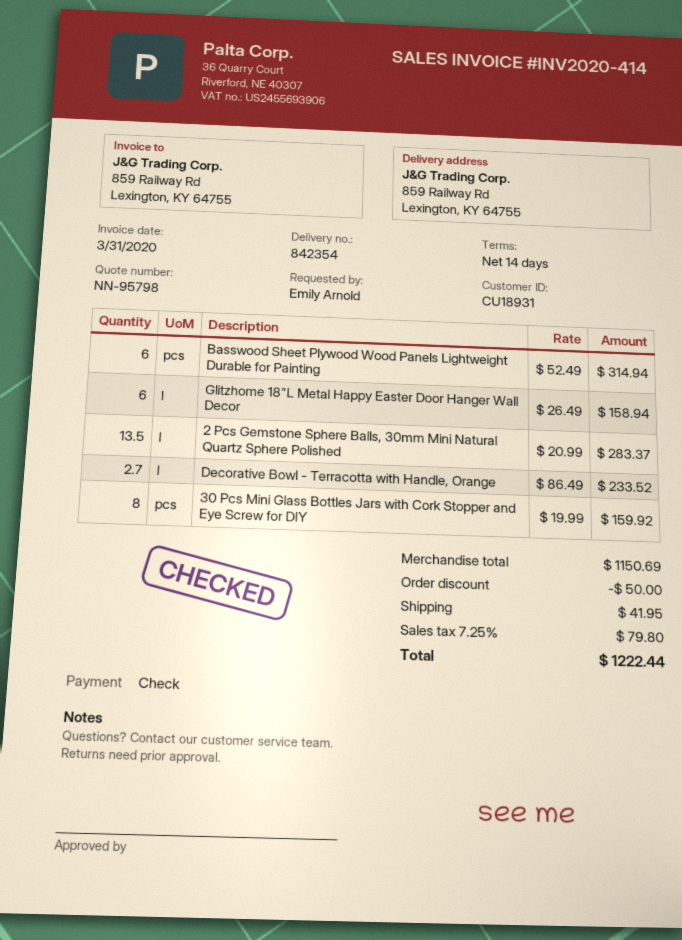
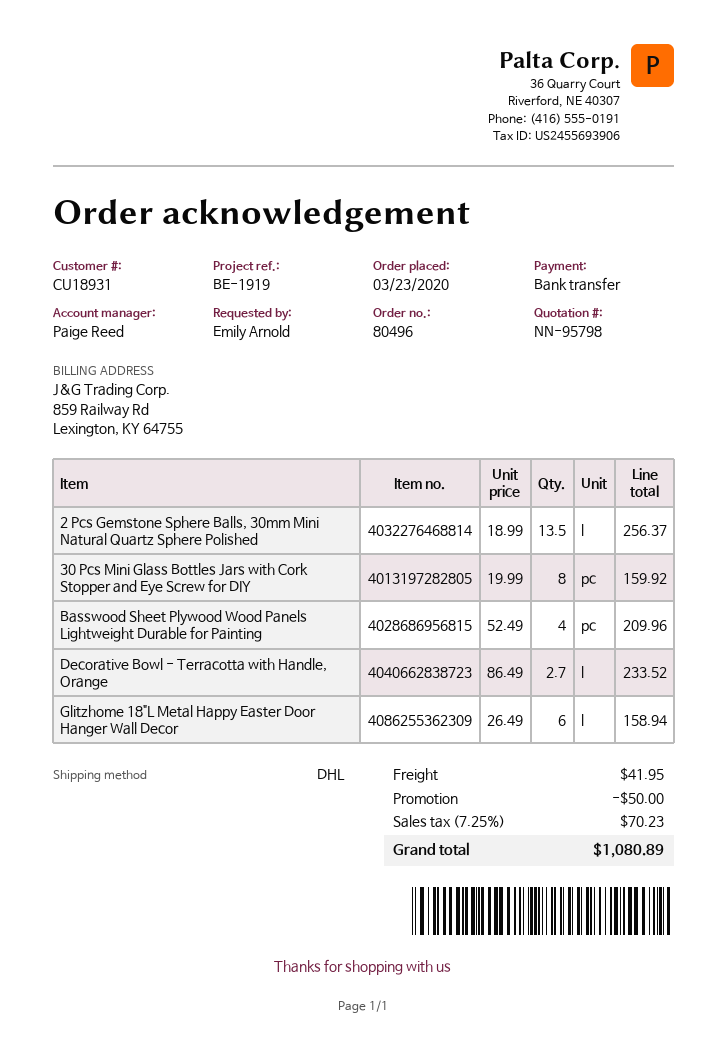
payment method: cheque -> bank transfer
Basswood Sheet Plywood Wood Panels Lightweight Durable for Painting: 6 x 52.49 = 314.94 -> 4 x 52.49 = 209.96
2 Pcs Gemstone Sphere Balls, 30mm Mini Natural Quartz Sphere Polished: 13.5 x 20.99 = 283.37 -> 13.5 x 18.99 = 256.37
tax: 7.25% = 79.80 -> 7.25% = 70.23
total: 1222.44 -> 1080.89

